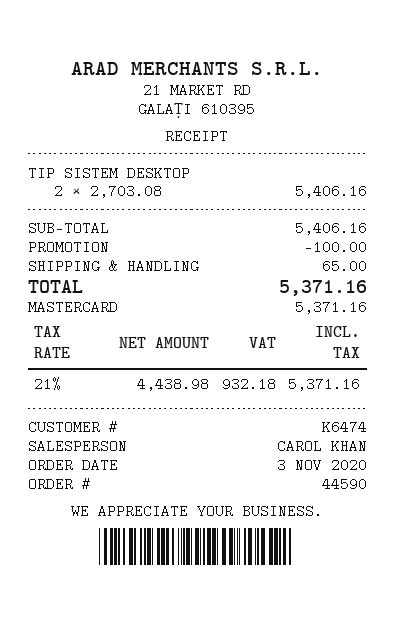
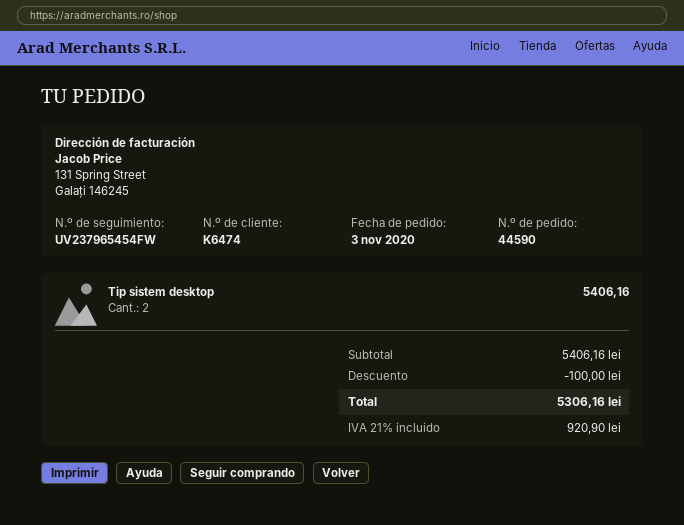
shipping: 65.00 -> none
tax: 21% = 932.18 -> 21% = 920.90
total: 5371.16 -> 5306.16

